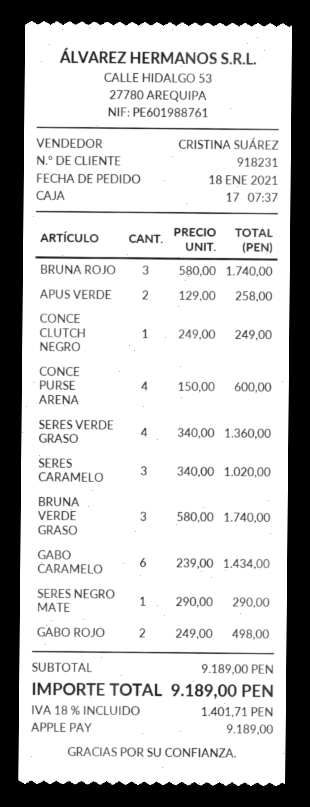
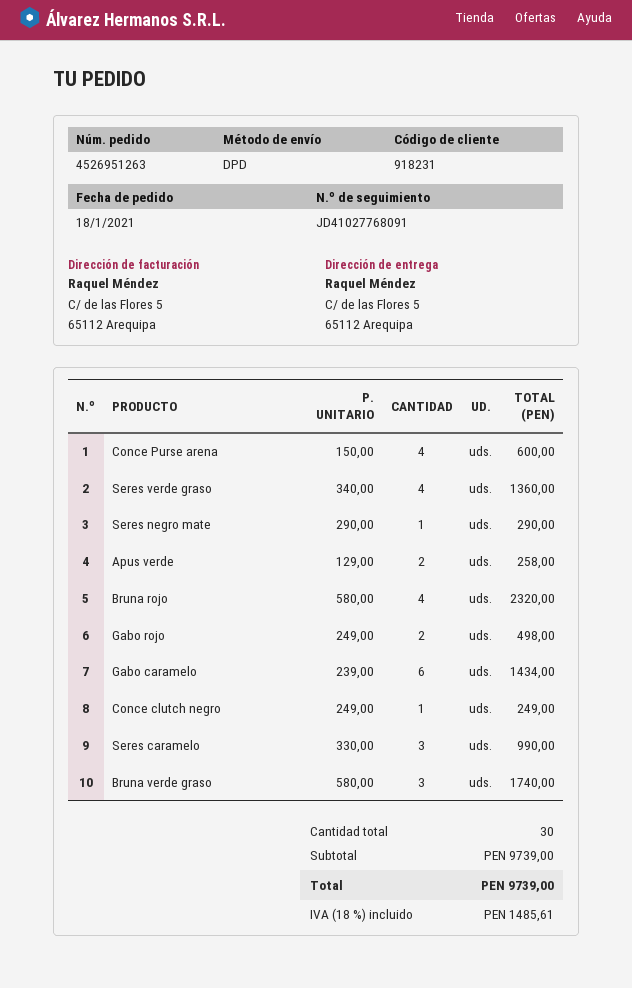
BRUNA ROJO: 3 x 580.00 = 1740.00 -> 4 x 580.00 = 2320.00
SERES CARAMELO: 3 x 340.00 = 1020.00 -> 3 x 330.00 = 990.00
subtotal: 9189.00 -> 9739.00
tax: 18% = 1401.71 -> 18% = 1485.61
total: 9189.00 -> 9739.00

